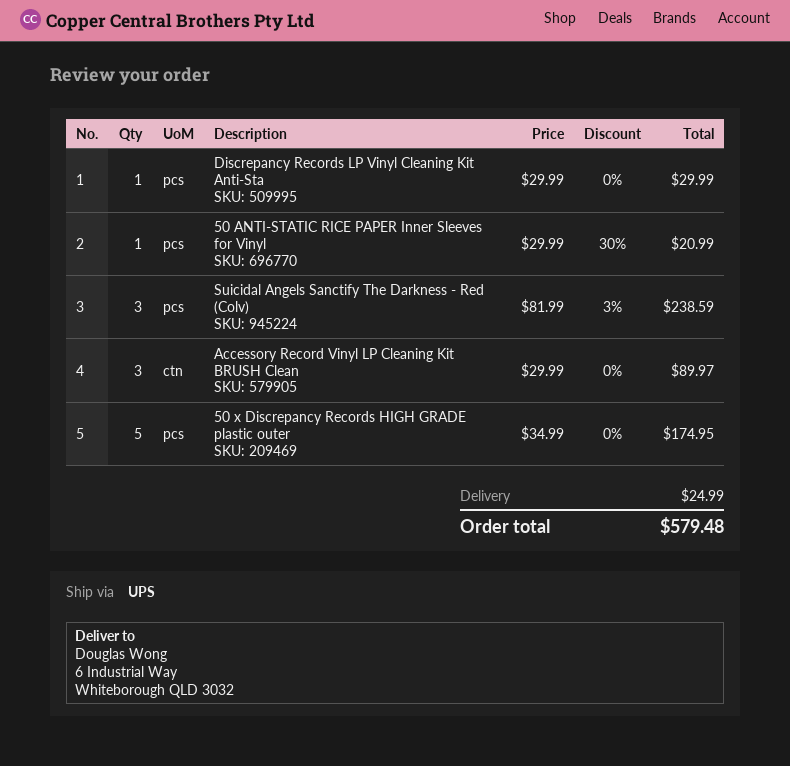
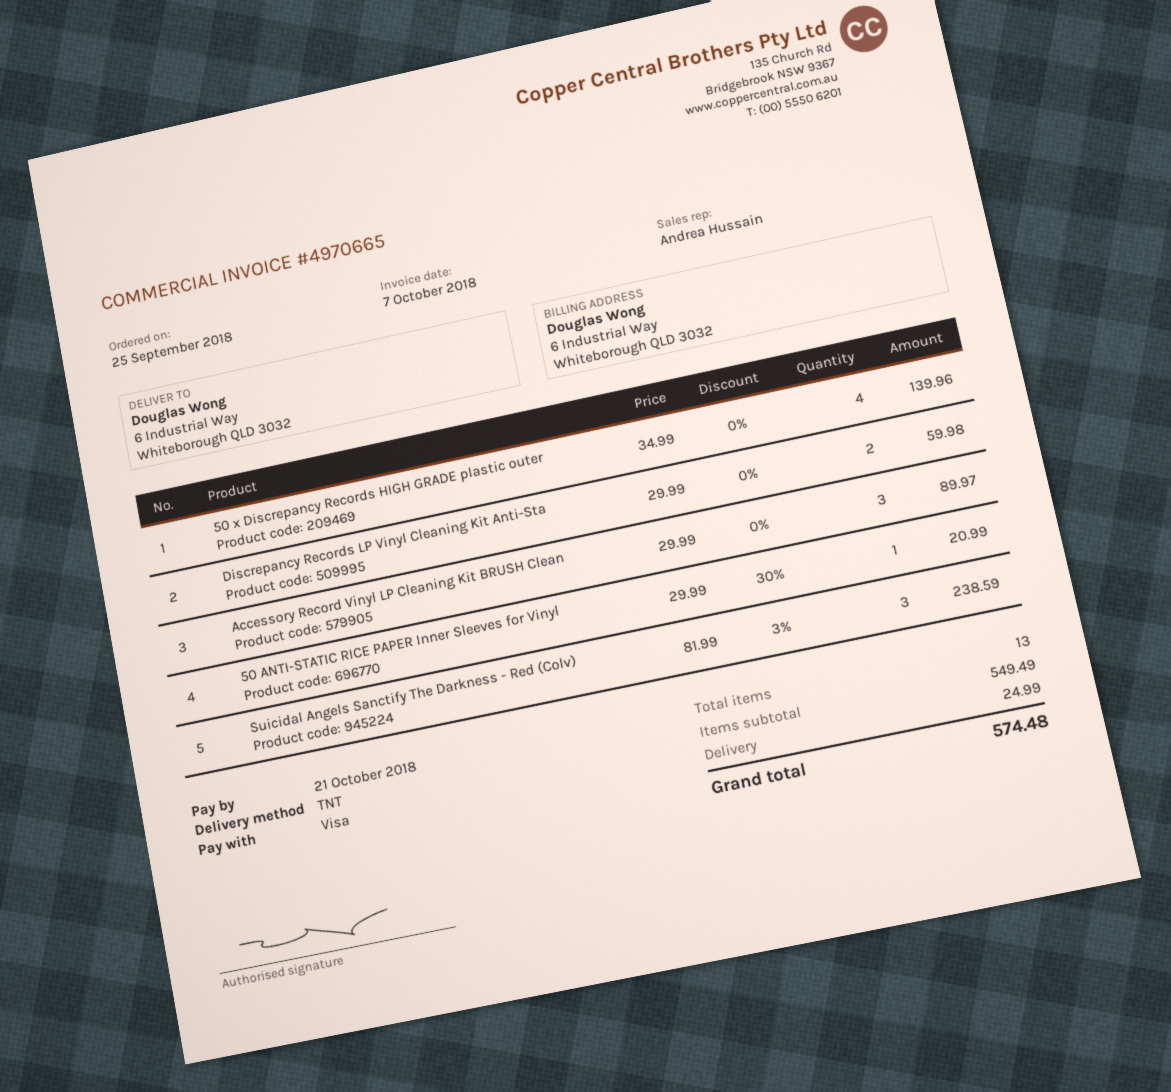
shipping method: UPS -> TNT
Discrepancy Records LP Vinyl Cleaning Kit Anti-Sta: 1 x 29.99 = 29.99 -> 2 x 29.99 = 59.98
50 x Discrepancy Records HIGH GRADE plastic outer: 5 x 34.99 = 174.95 -> 4 x 34.99 = 139.96
total: 579.48 -> 574.48

